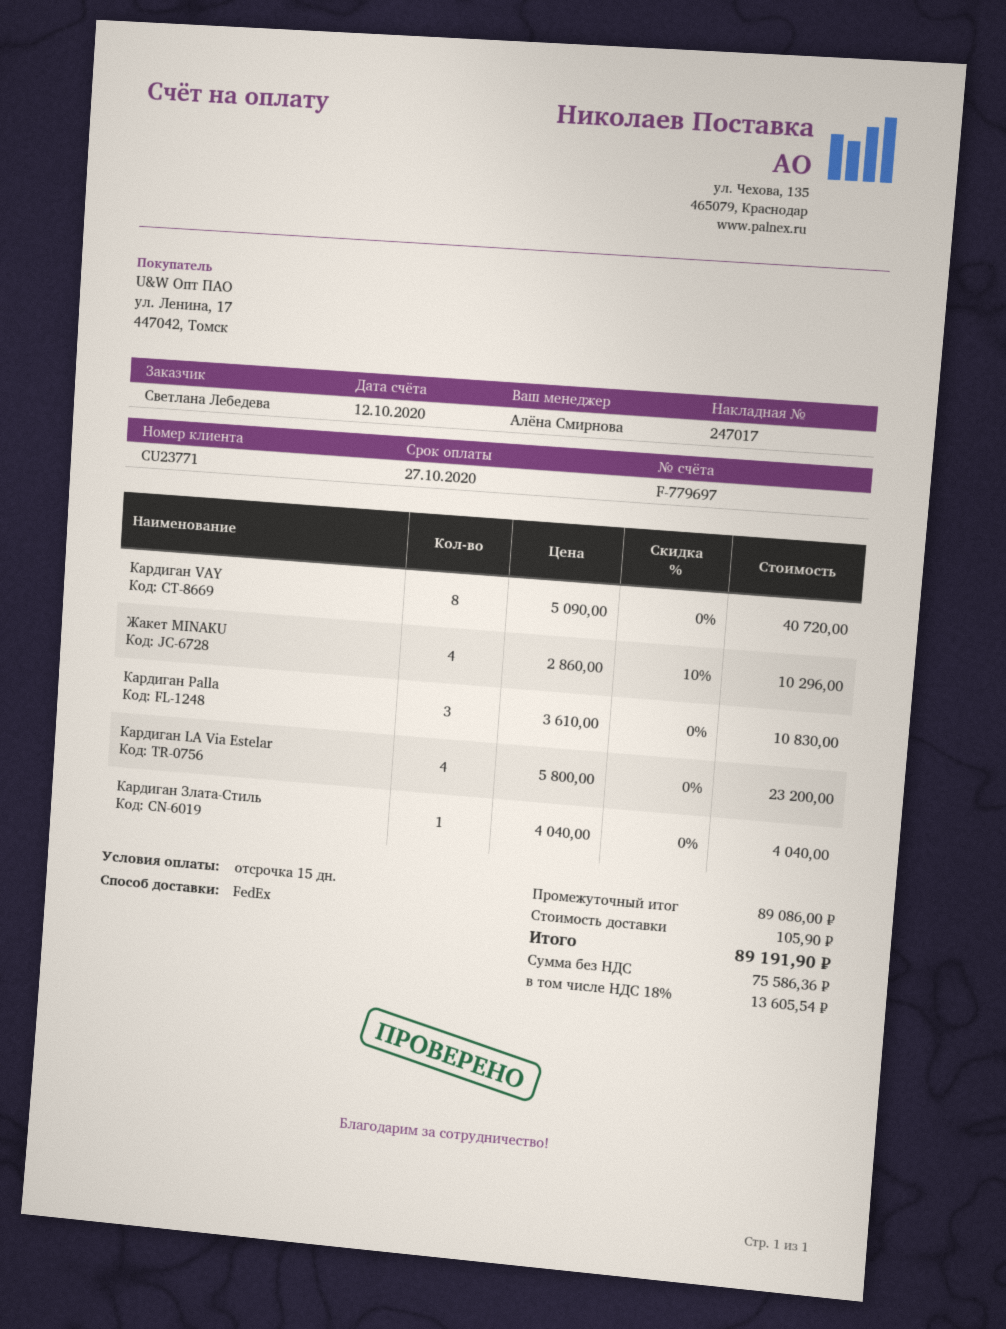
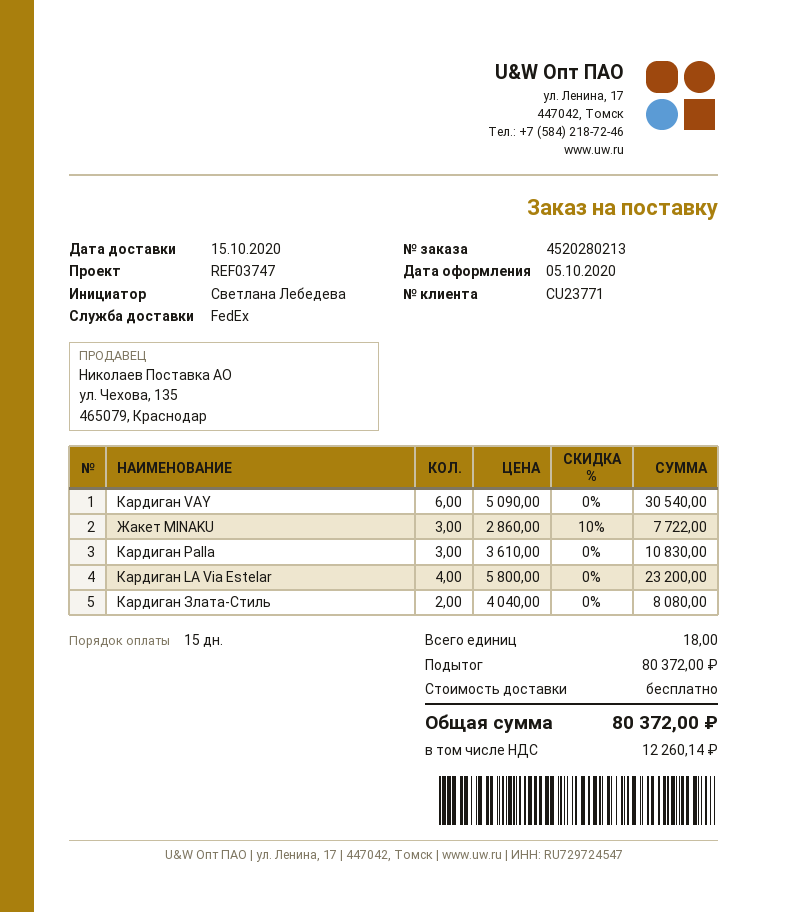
Кардиган VAY: 8 x 5090.00 = 40720.00 -> 6 x 5090.00 = 30540.00
Жакет MINAKU: 4 x 2860.00 - 10% = 10296.00 -> 3 x 2860.00 - 10% = 7722.00
Кардиган Злата-Стиль: 1 x 4040.00 = 4040.00 -> 2 x 4040.00 = 8080.00
subtotal: 89086.00 -> 80372.00
shipping: 105.90 -> 0.00
tax: 13605.54 -> 12260.14
total: 89191.90 -> 80372.00

